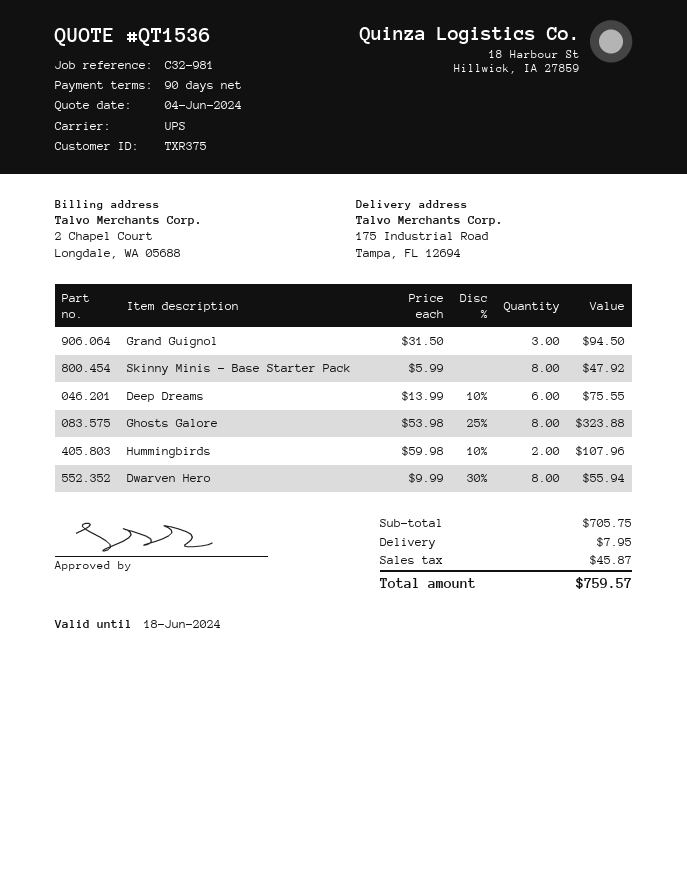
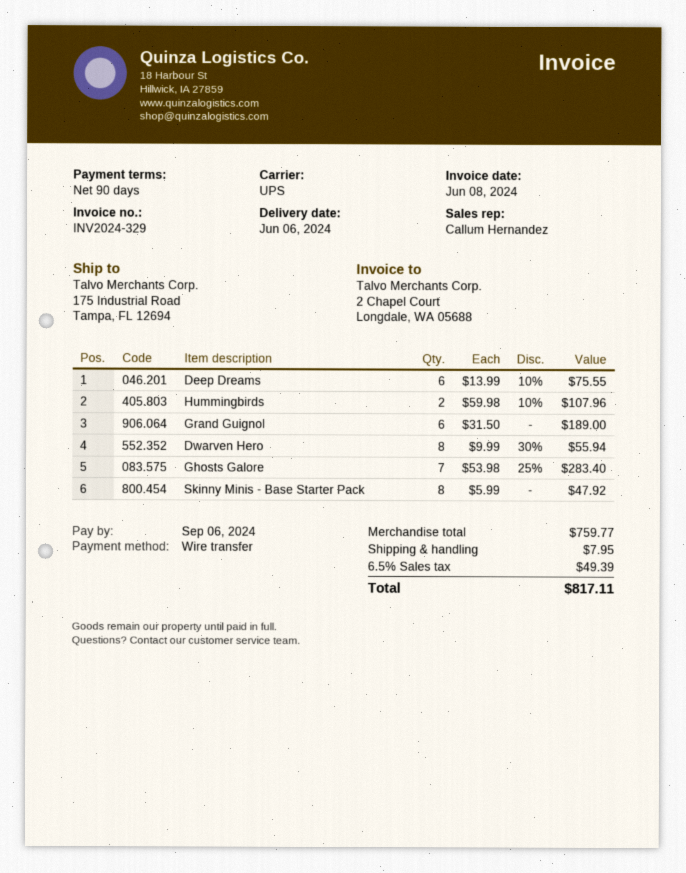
Grand Guignol: 3 x 31.50 = 94.50 -> 6 x 31.50 = 189.00
Ghosts Galore: 8 x 53.98 - 25% = 323.88 -> 7 x 53.98 - 25% = 283.40
subtotal: 705.75 -> 759.77
tax: 45.87 -> 49.39
total: 759.57 -> 817.11

